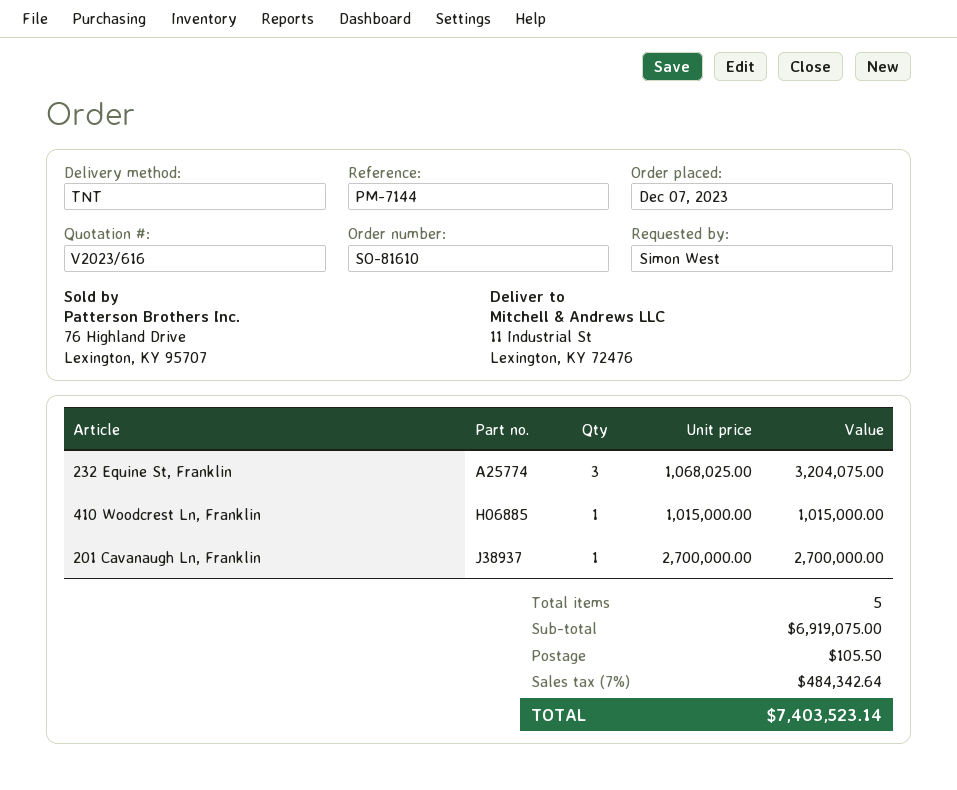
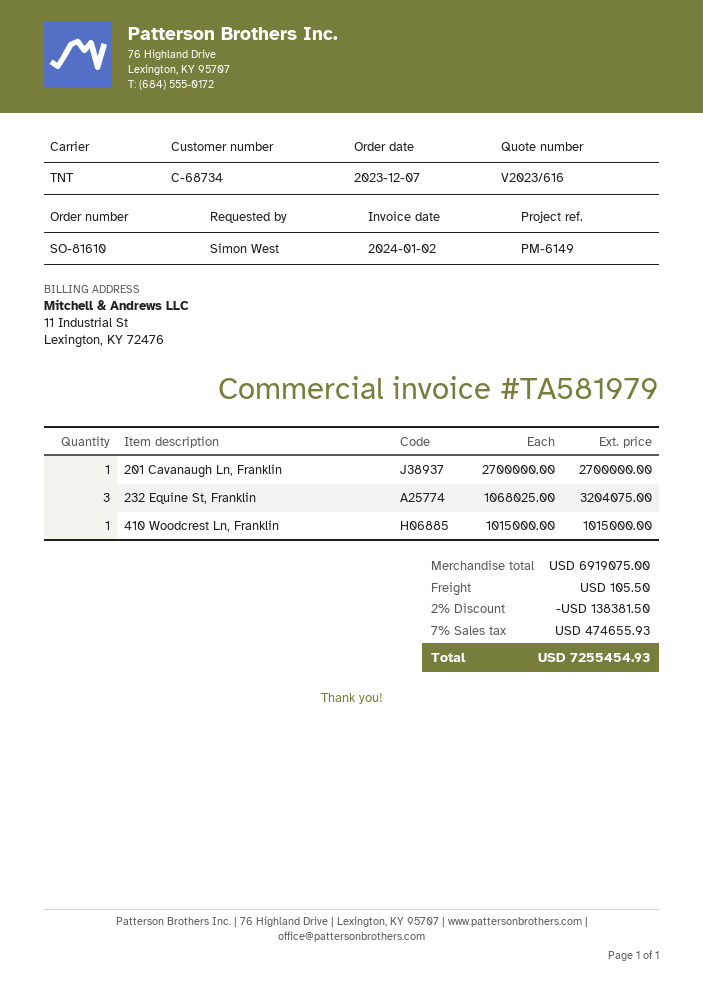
reference: PM-7144 -> PM-6149
discount: none -> 2% = 138381.50
tax: 7% = 484342.64 -> 7% = 474655.93
total: 7403523.14 -> 7255454.93

